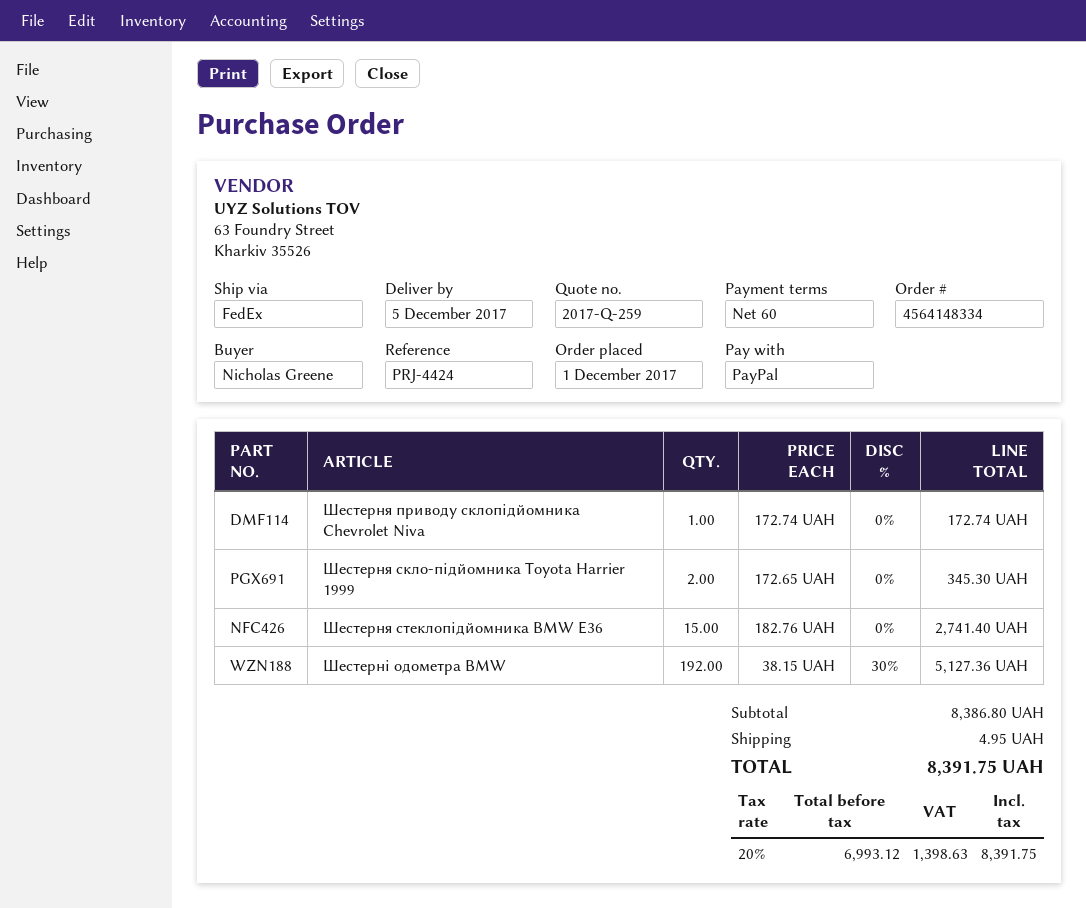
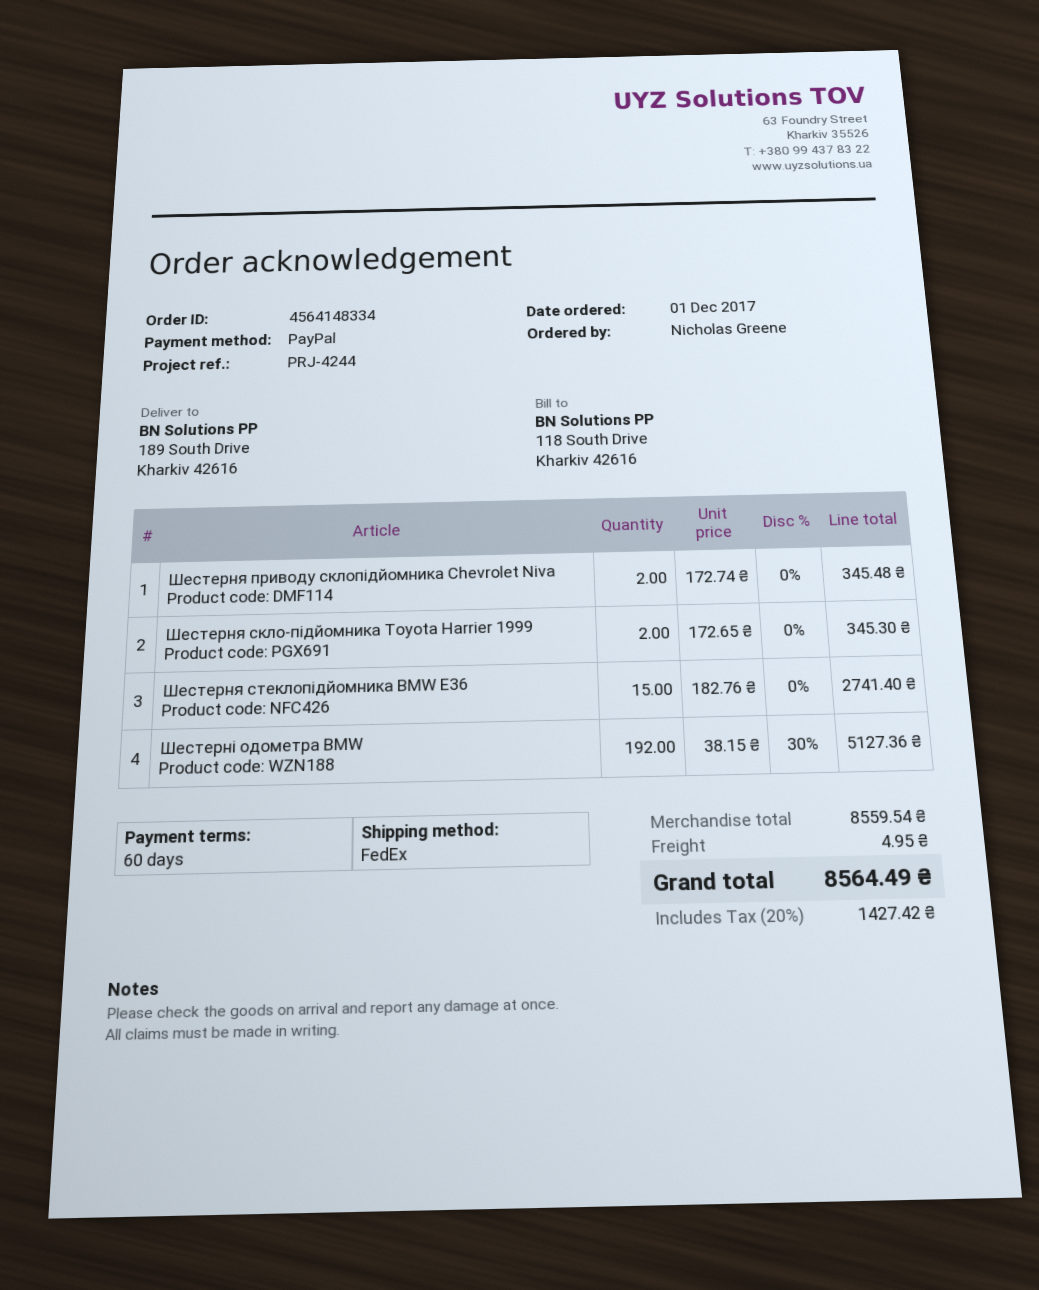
reference: PRJ-4424 -> PRJ-4244
Шестерня приводу склопідйомника Chevrolet Niva: 1 x 172.74 = 172.74 -> 2 x 172.74 = 345.48
subtotal: 8386.80 -> 8559.54
tax: 20% = 1398.63 -> 20% = 1427.42
total: 8391.75 -> 8564.49

